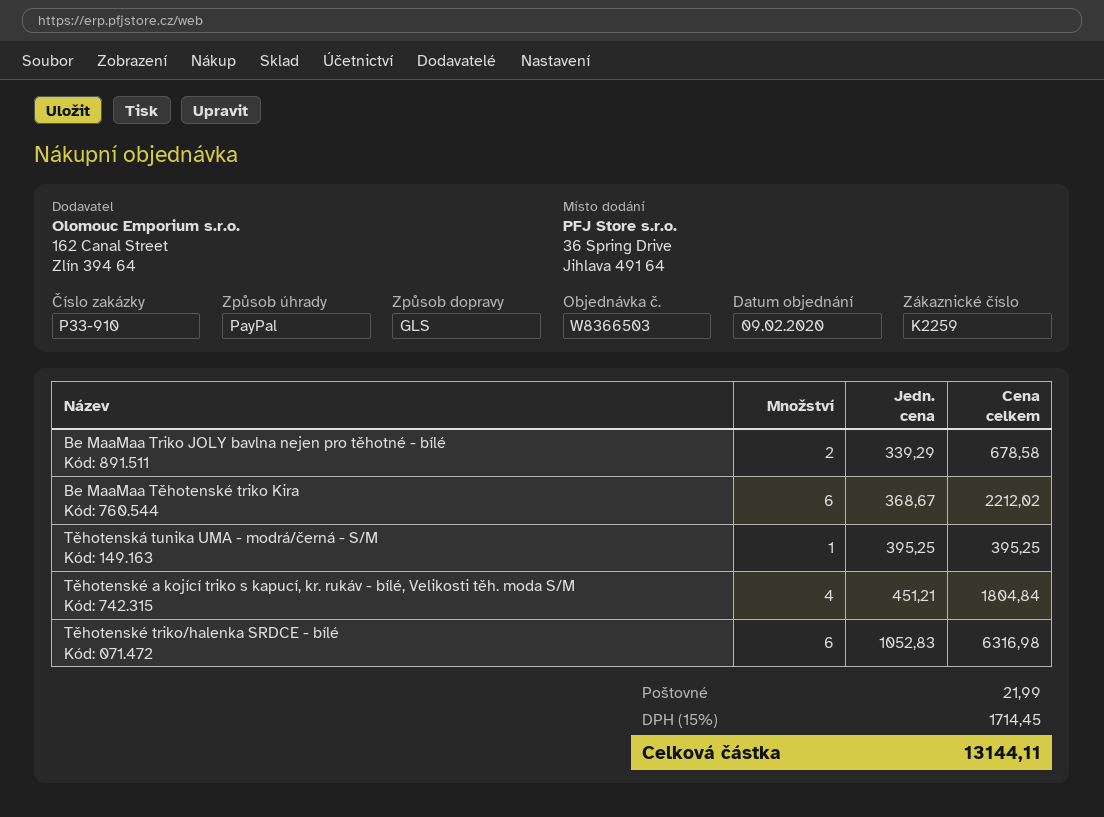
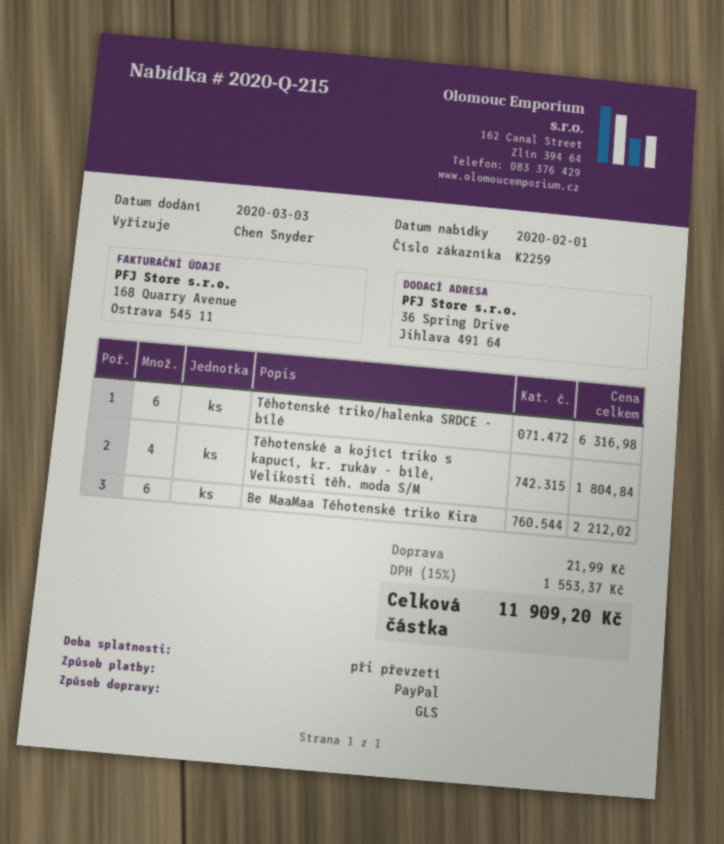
Be MaaMaa Triko JOLY bavlna nejen pro těhotné - bílé: 2 for 678.58 -> none
Těhotenská tunika UMA - modrá/černá - S/M: 1 for 395.25 -> none
tax: 15% = 1714.45 -> 15% = 1553.37
total: 13144.11 -> 11909.20

